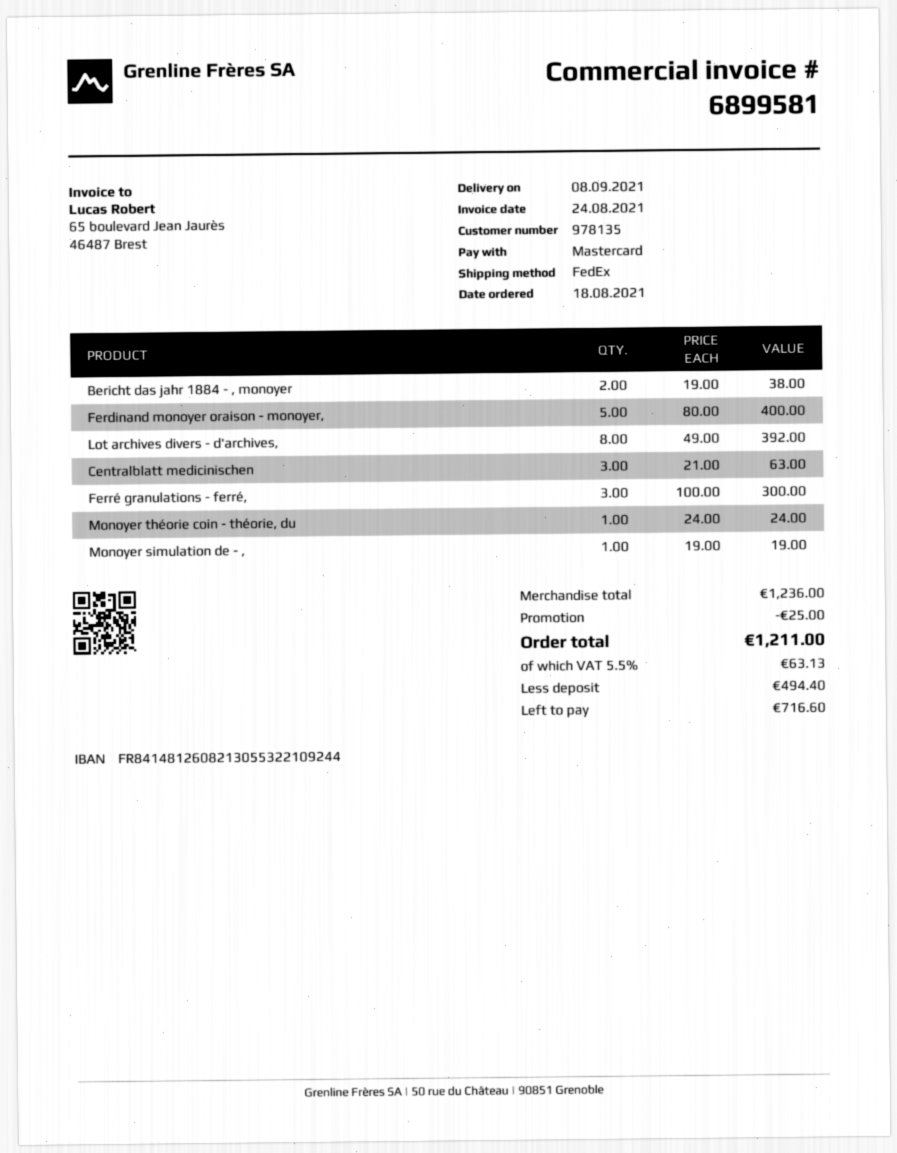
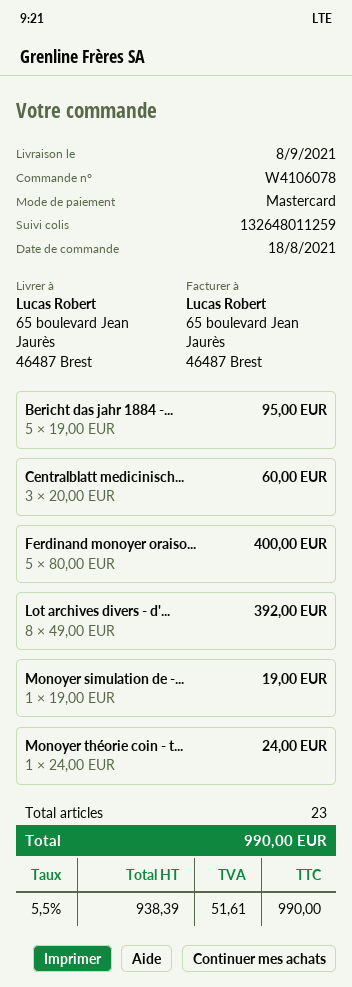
Bericht das jahr 1884 - , monoyer: 2 x 19.00 = 38.00 -> 5 x 19.00 = 95.00
Centralblatt medicinischen: 3 x 21.00 = 63.00 -> 3 x 20.00 = 60.00
Ferré granulations - ferré,: 3 x 100.00 = 300.00 -> none
discount: 25.00 -> none
tax: 5.5% = 63.13 -> 5.5% = 51.61
total: 1211.00 -> 990.00

